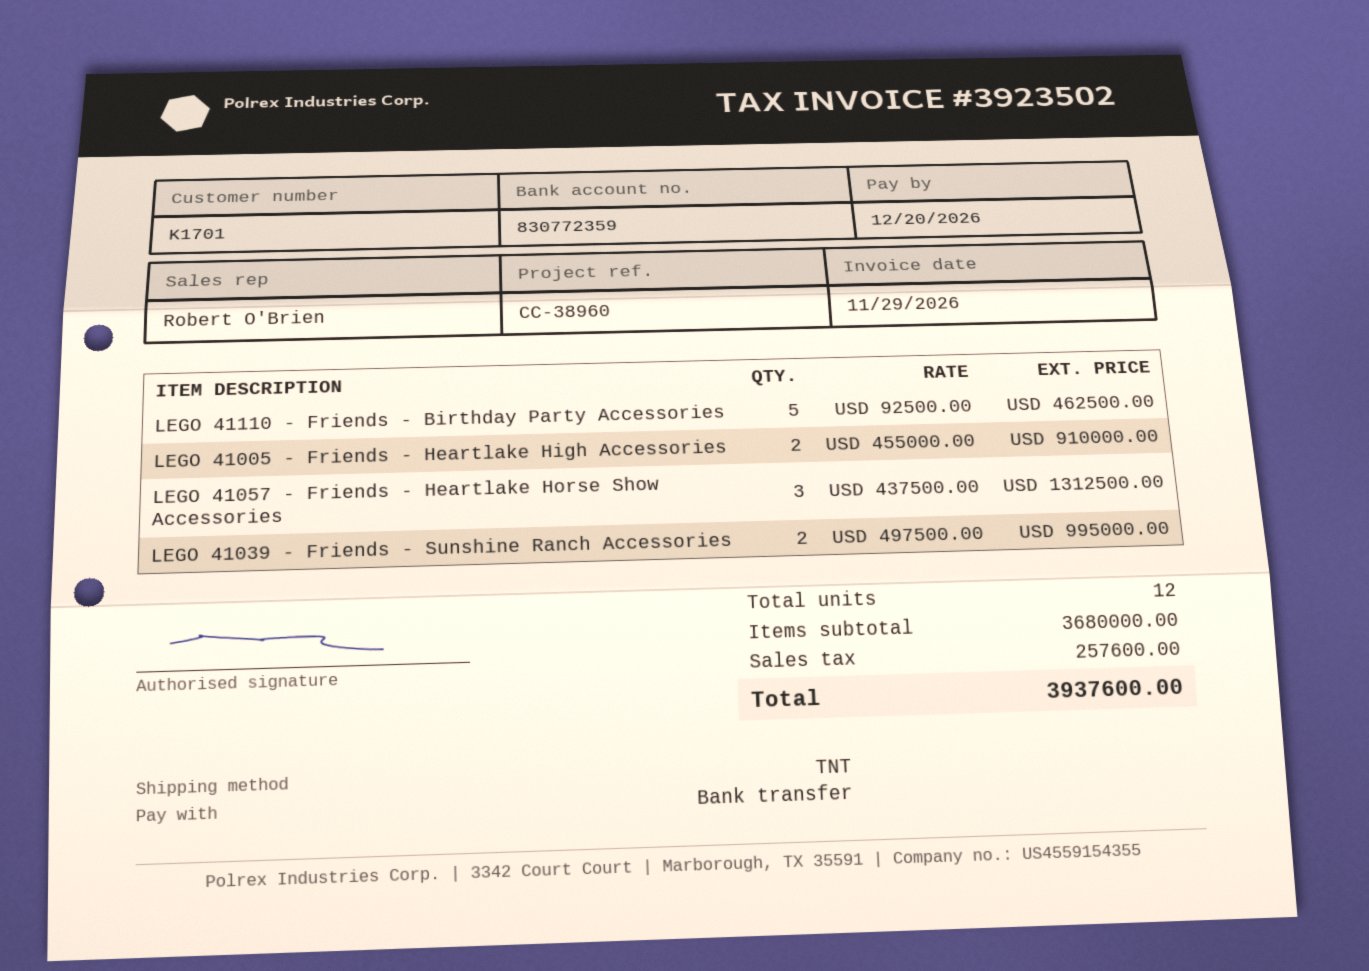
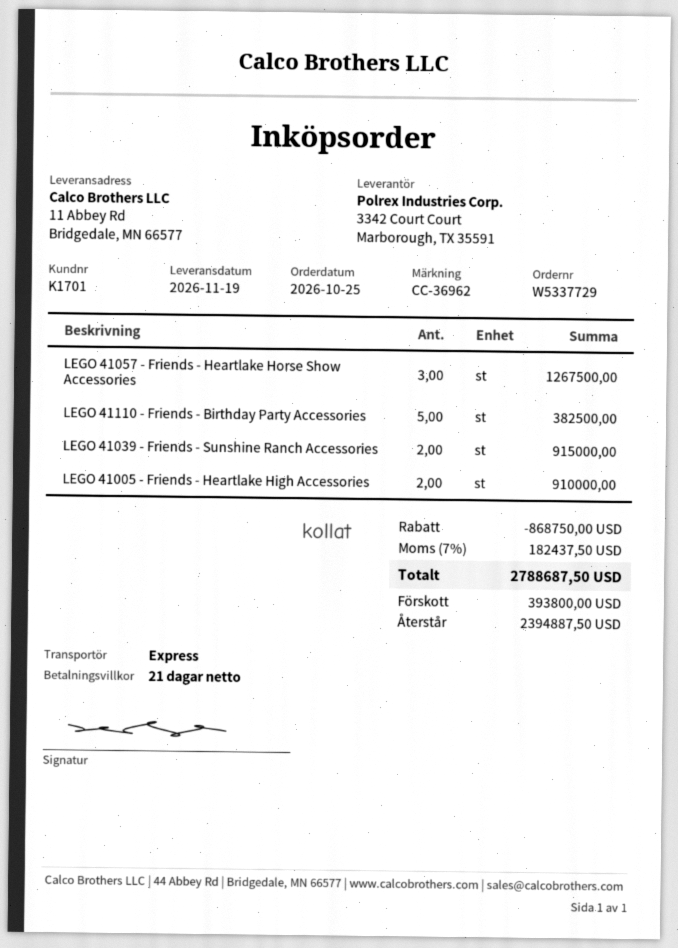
reference: CC-38960 -> CC-36962
shipping method: TNT -> express
LEGO 41110 - Friends - Birthday Party Accessories: 5 for 462500.00 -> 5 for 382500.00
LEGO 41057 - Friends - Heartlake Horse Show Accessories: 3 for 1312500.00 -> 3 for 1267500.00
LEGO 41039 - Friends - Sunshine Ranch Accessories: 2 for 995000.00 -> 2 for 915000.00
discount: none -> 868750.00
tax: 257600.00 -> 182437.50
total: 3937600.00 -> 2788687.50

